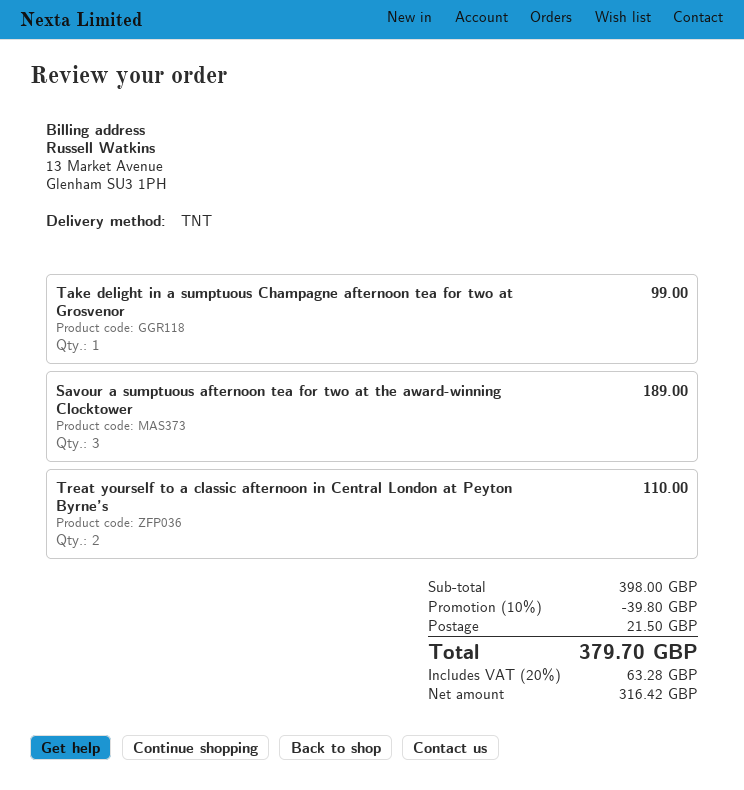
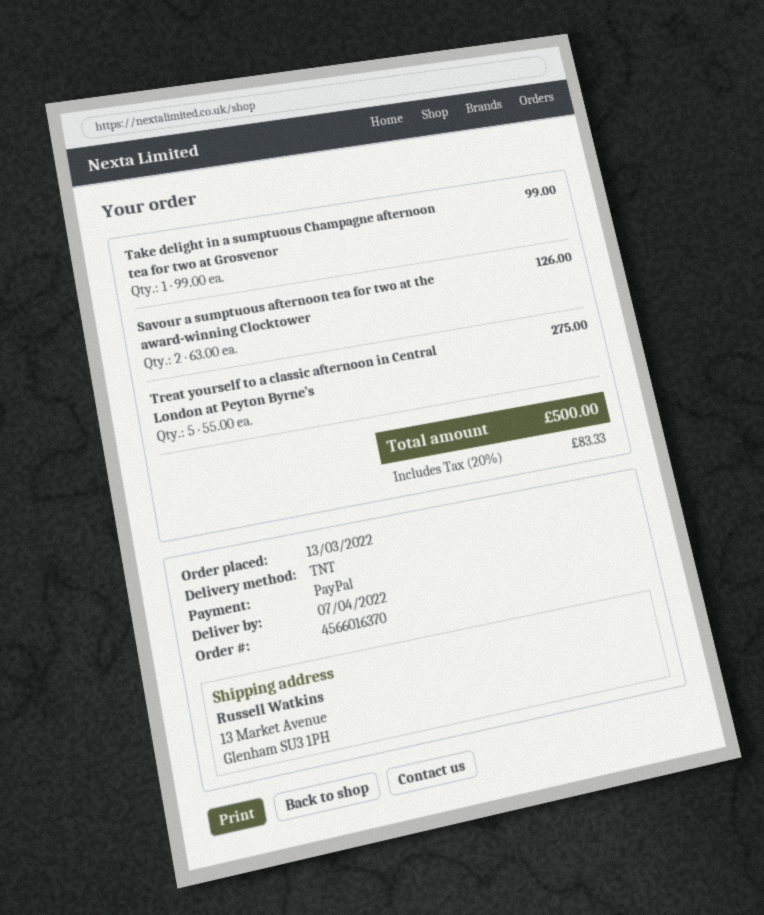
Savour a sumptuous afternoon tea for two at the award-winning Clocktower: 3 for 189.00 -> 2 for 126.00
Treat yourself to a classic afternoon in Central London at Peyton Byrne’s: 2 for 110.00 -> 5 for 275.00
discount: 10% = 39.80 -> none
shipping: 21.50 -> none
tax: 20% = 63.28 -> 20% = 83.33
total: 379.70 -> 500.00

